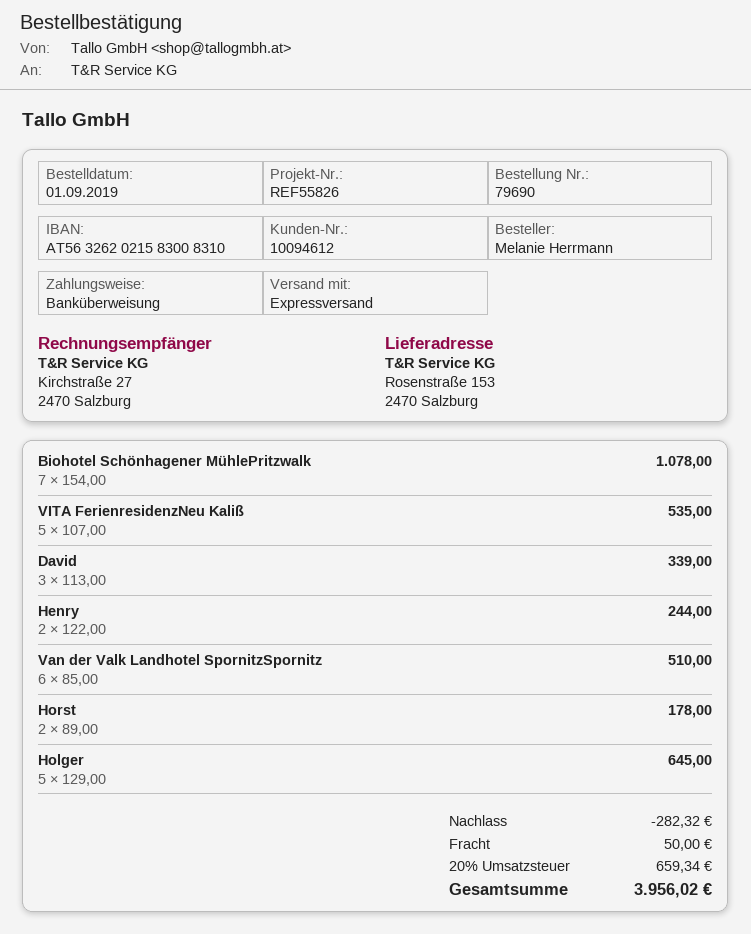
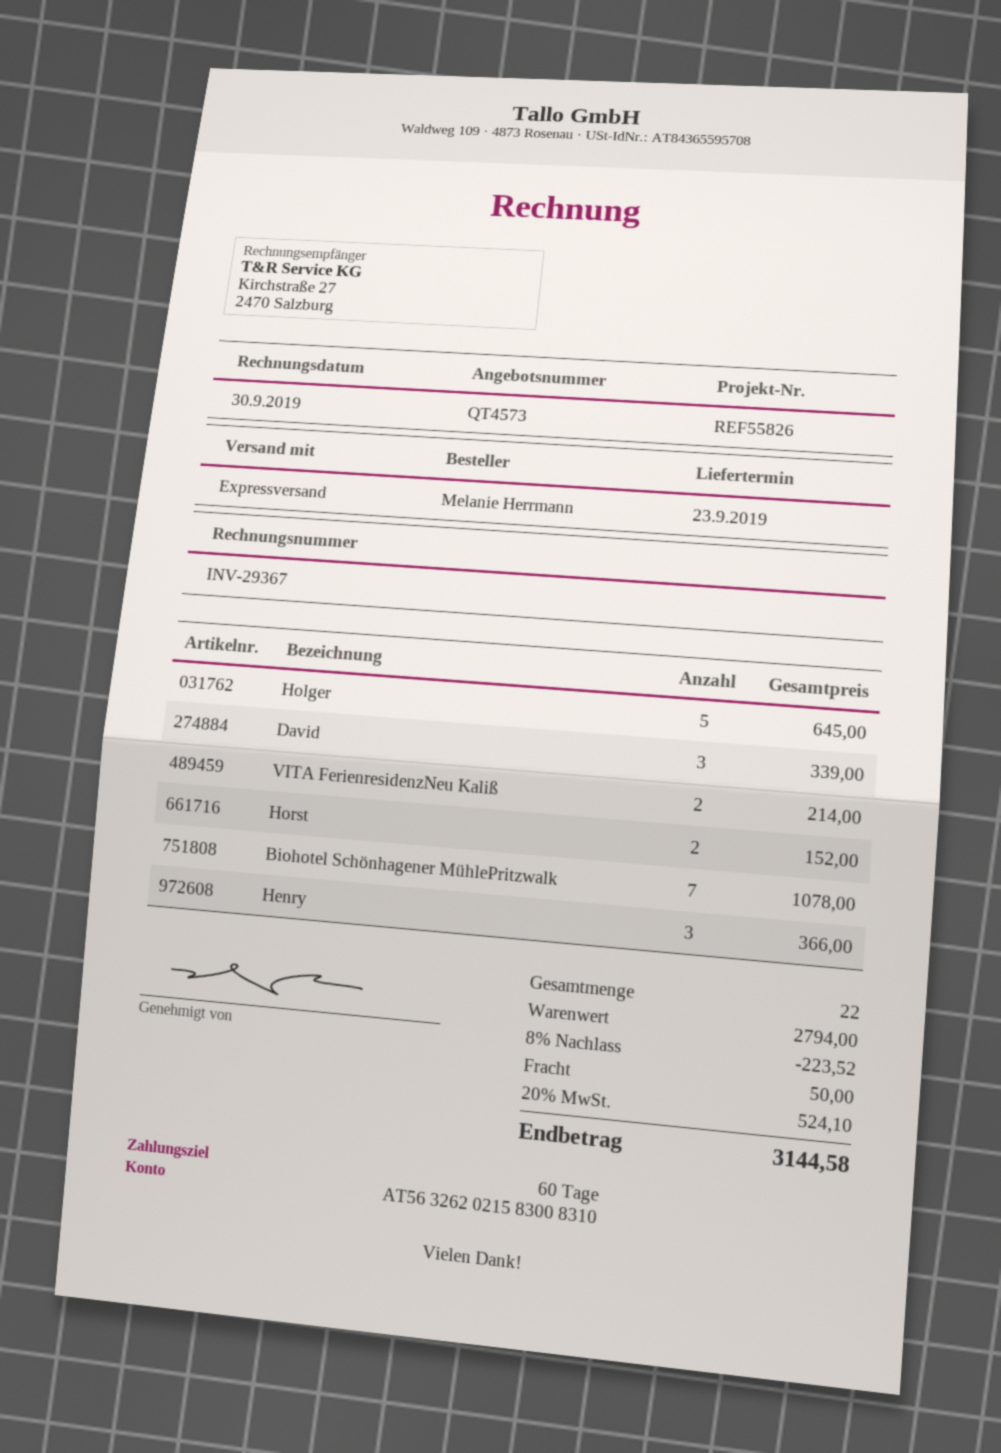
VITA FerienresidenzNeu Kaliß: 5 for 535.00 -> 2 for 214.00
Henry: 2 for 244.00 -> 3 for 366.00
Van der Valk Landhotel SpornitzSpornitz: 6 for 510.00 -> none
Horst: 2 for 178.00 -> 2 for 152.00
discount: 282.32 -> 223.52
tax: 20% = 659.34 -> 20% = 524.10
total: 3956.02 -> 3144.58

